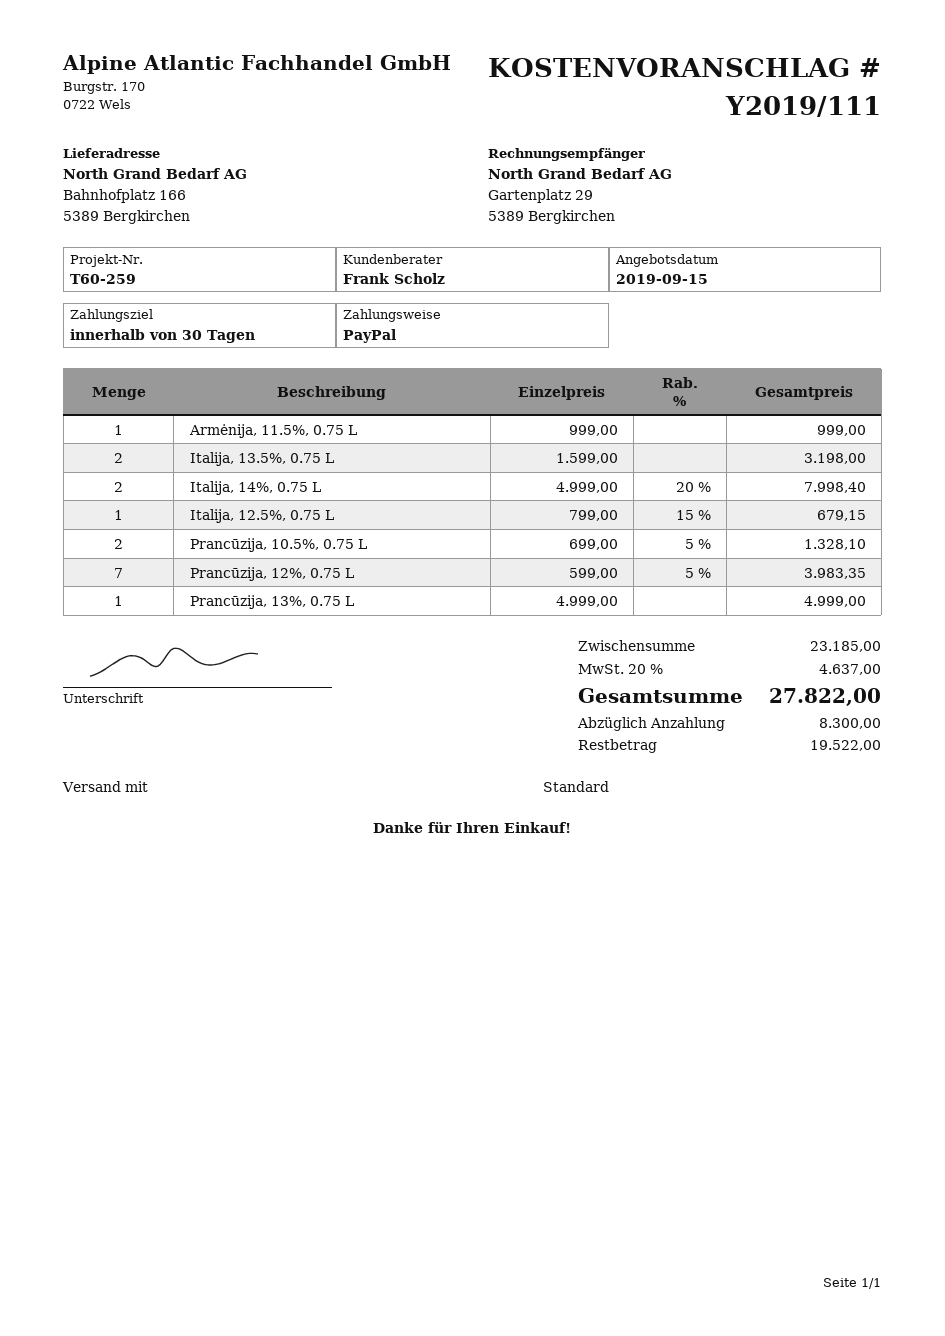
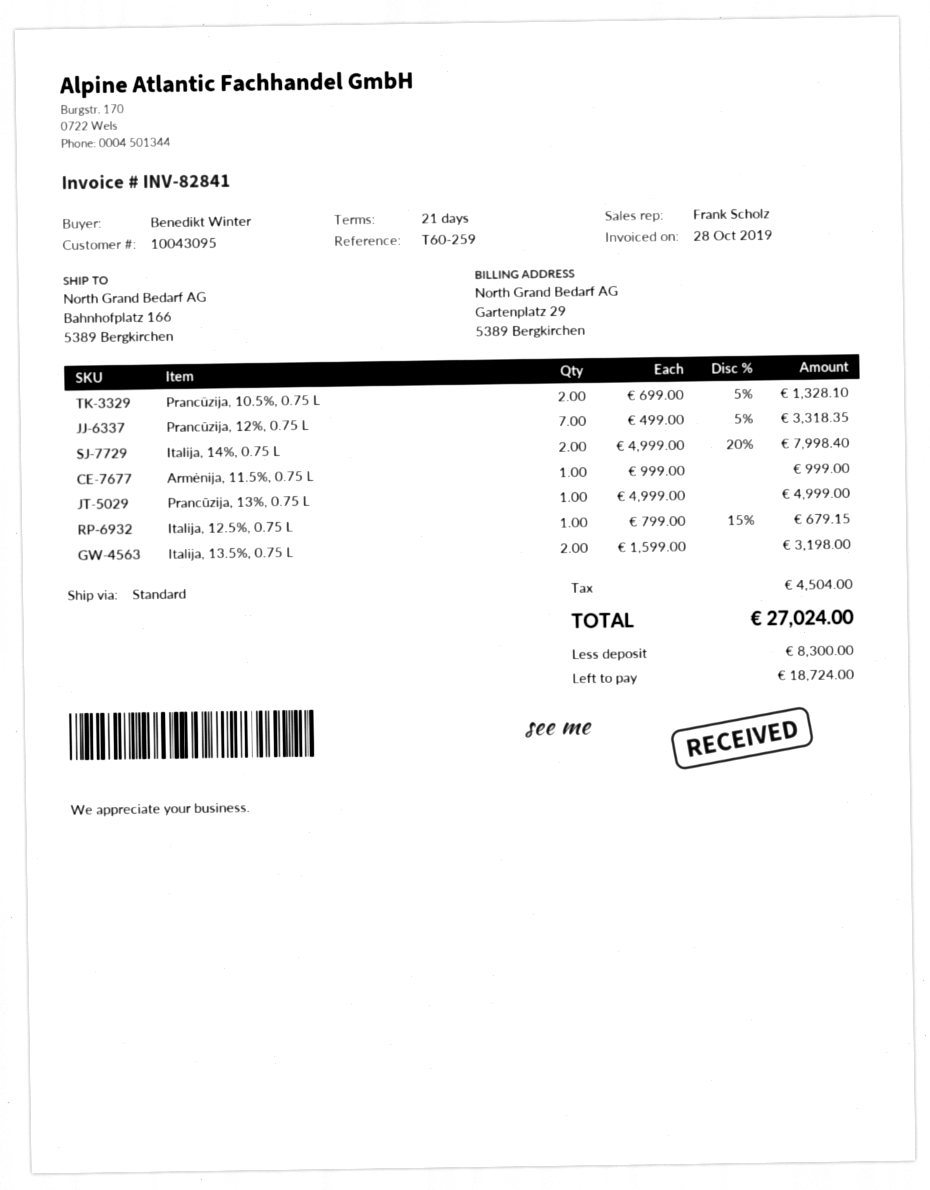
payment terms: 30 days -> 21 days
Prancūzija, 12%, 0.75 L: 7 x 599.00 - 5% = 3983.35 -> 7 x 499.00 - 5% = 3318.35
tax: 4637.00 -> 4504.00
total: 27822.00 -> 27024.00
balance: 19522.00 -> 18724.00

